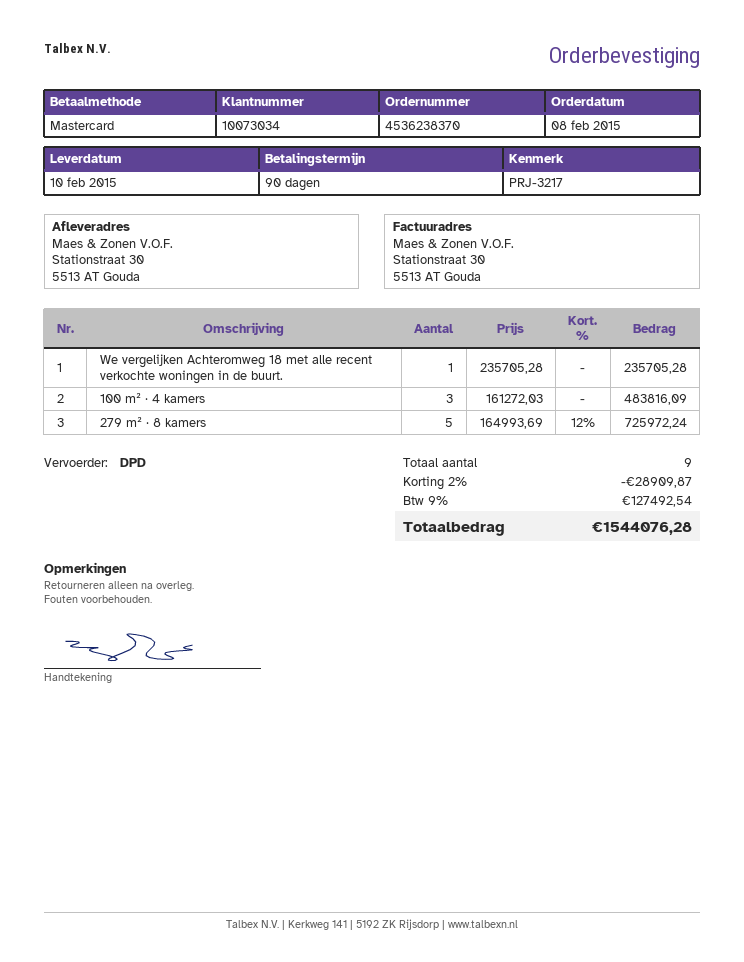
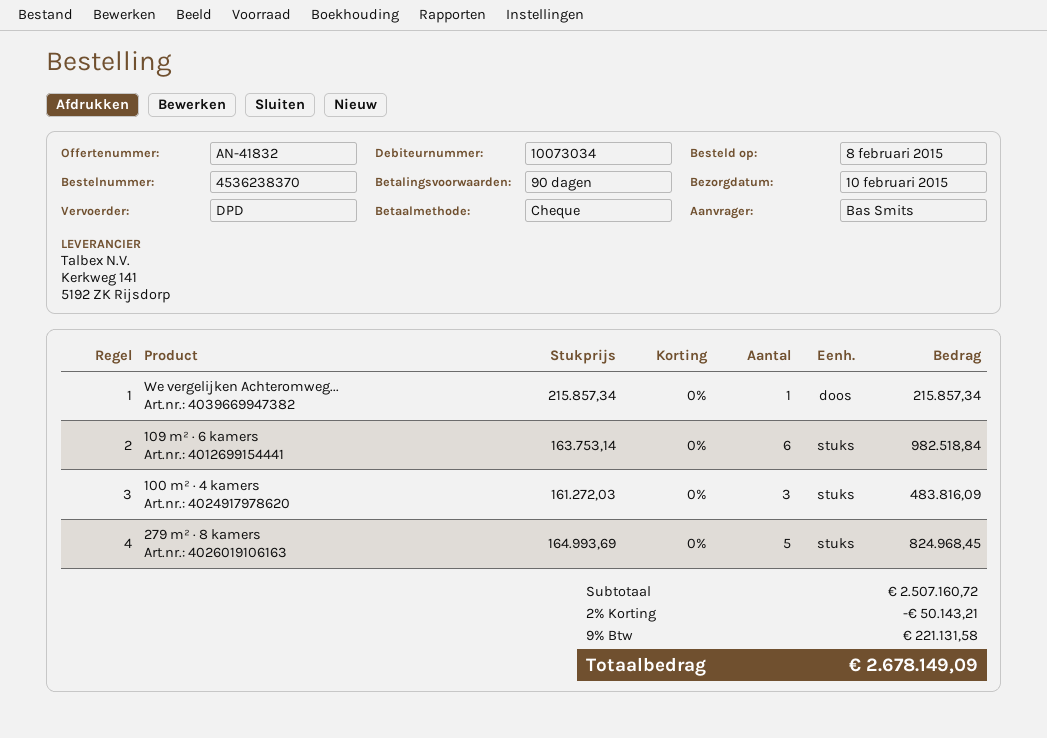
payment method: Mastercard -> cheque
We vergelijken Achteromweg 18 met alle recent verkochte woningen in de buurt.: 1 x 235705.28 = 235705.28 -> 1 x 215857.34 = 215857.34
279 m² · 8 kamers: 5 x 164993.69 - 12% = 725972.24 -> 5 x 164993.69 = 824968.45
109 m² · 6 kamers: none -> 6 x 163753.14 = 982518.84
discount: 2% = 28909.87 -> 2% = 50143.21
tax: 9% = 127492.54 -> 9% = 221131.58
total: 1544076.28 -> 2678149.09

